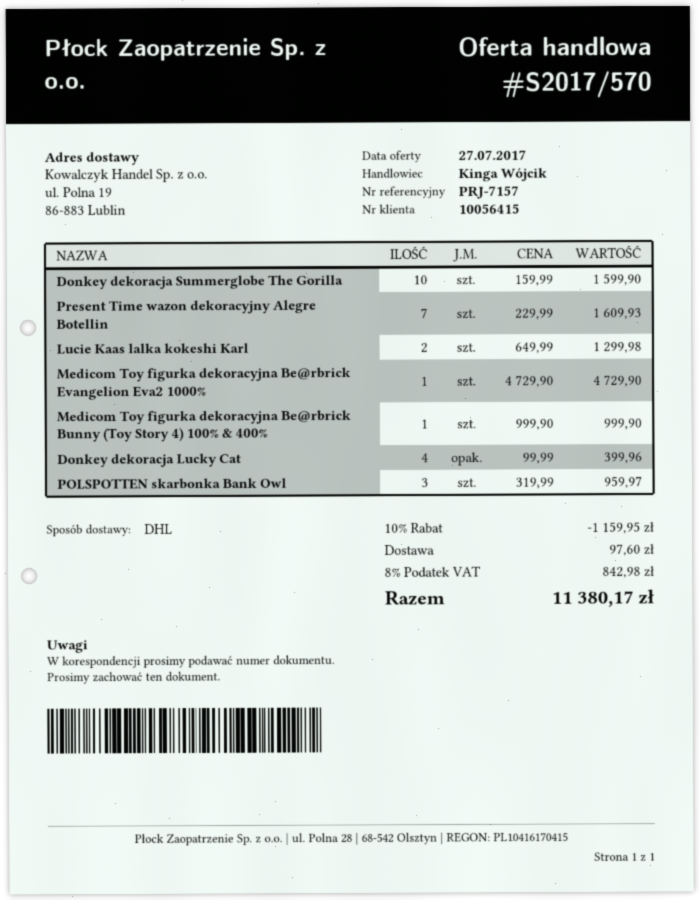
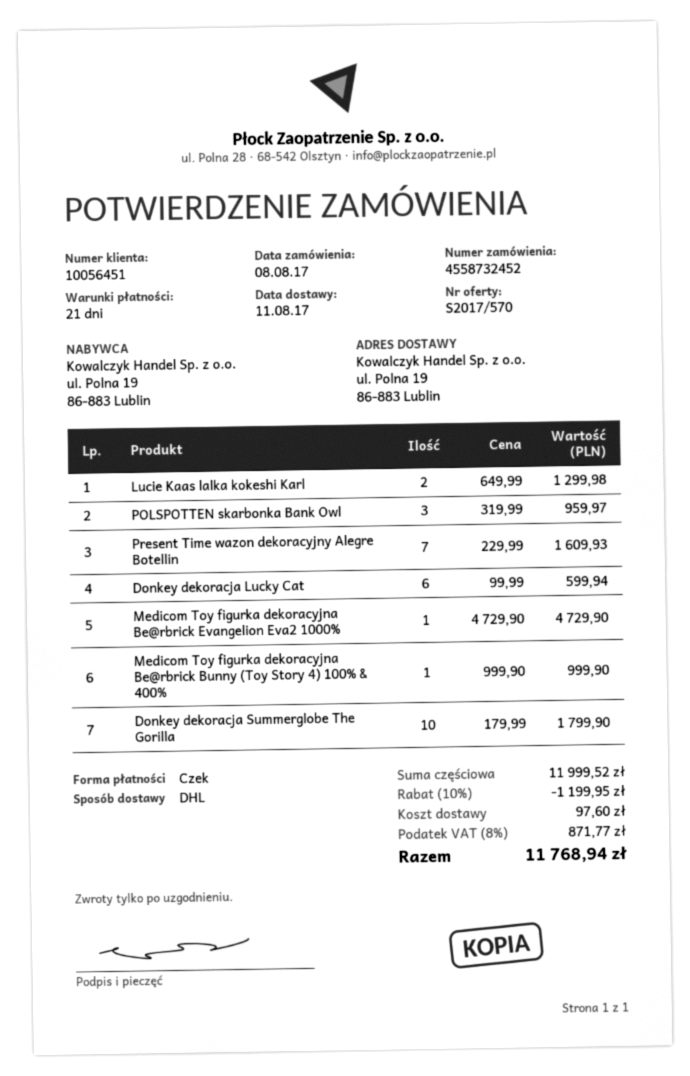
customer number: 10056415 -> 10056451
Donkey dekoracja Summerglobe The Gorilla: 10 x 159.99 = 1599.90 -> 10 x 179.99 = 1799.90
Donkey dekoracja Lucky Cat: 4 x 99.99 = 399.96 -> 6 x 99.99 = 599.94
discount: 10% = 1159.95 -> 10% = 1199.95
tax: 8% = 842.98 -> 8% = 871.77
total: 11380.17 -> 11768.94

